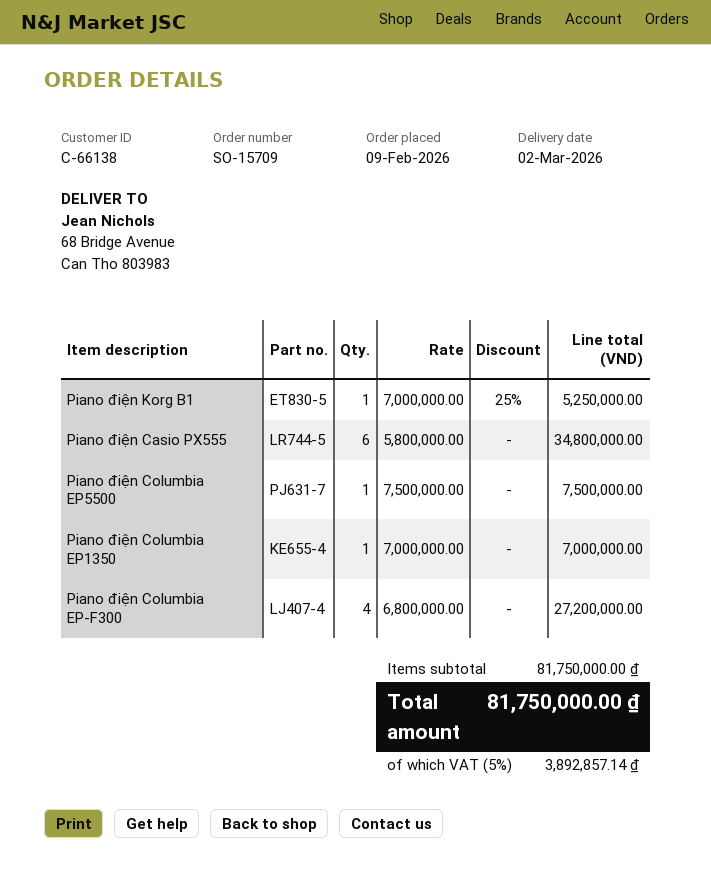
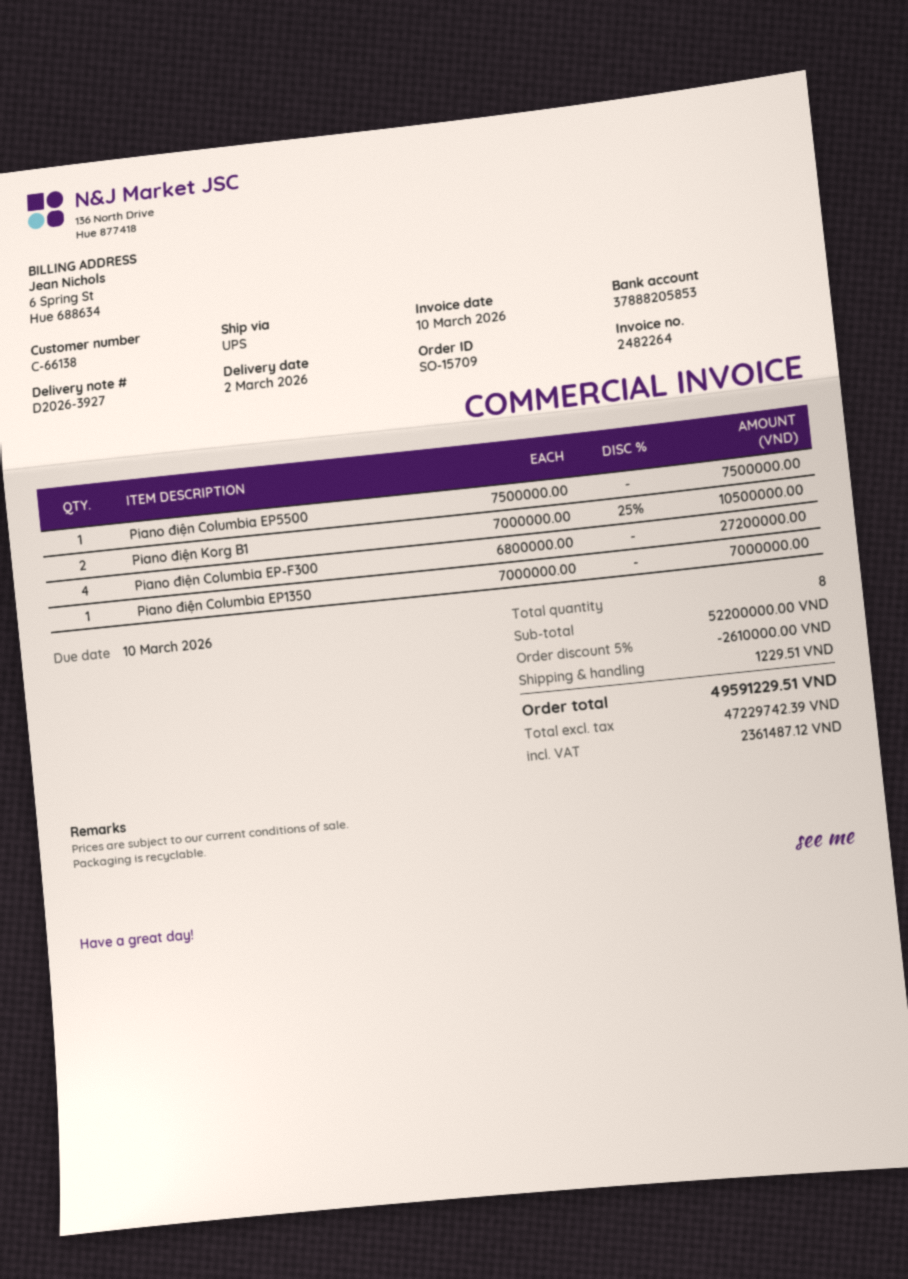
Piano điện Korg B1: 1 x 7000000.00 - 25% = 5250000.00 -> 2 x 7000000.00 - 25% = 10500000.00
Piano điện Casio PX555: 6 x 5800000.00 = 34800000.00 -> none
subtotal: 81750000.00 -> 52200000.00
discount: none -> 5% = 2610000.00
shipping: none -> 1229.51
tax: 3892857.14 -> 2361487.12
total: 81750000.00 -> 49591229.51

